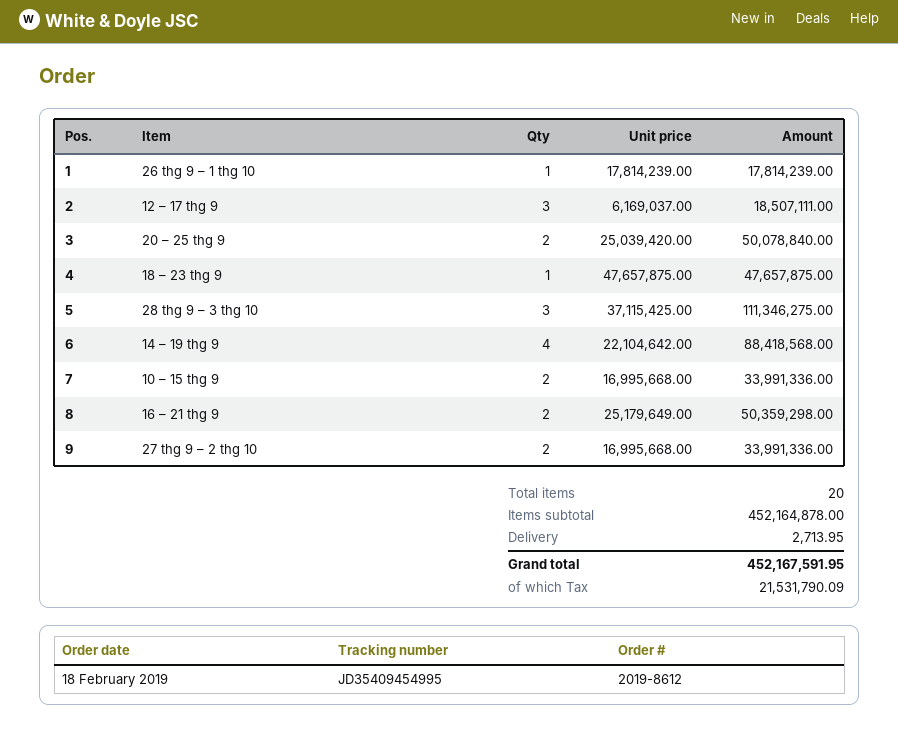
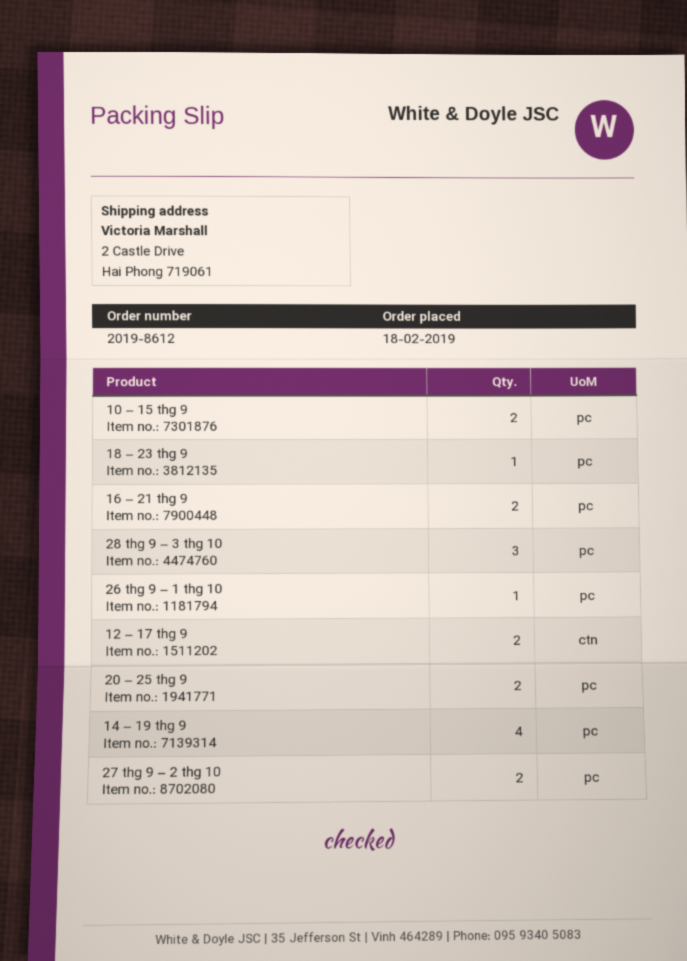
12 – 17 thg 9: 3 -> 2

